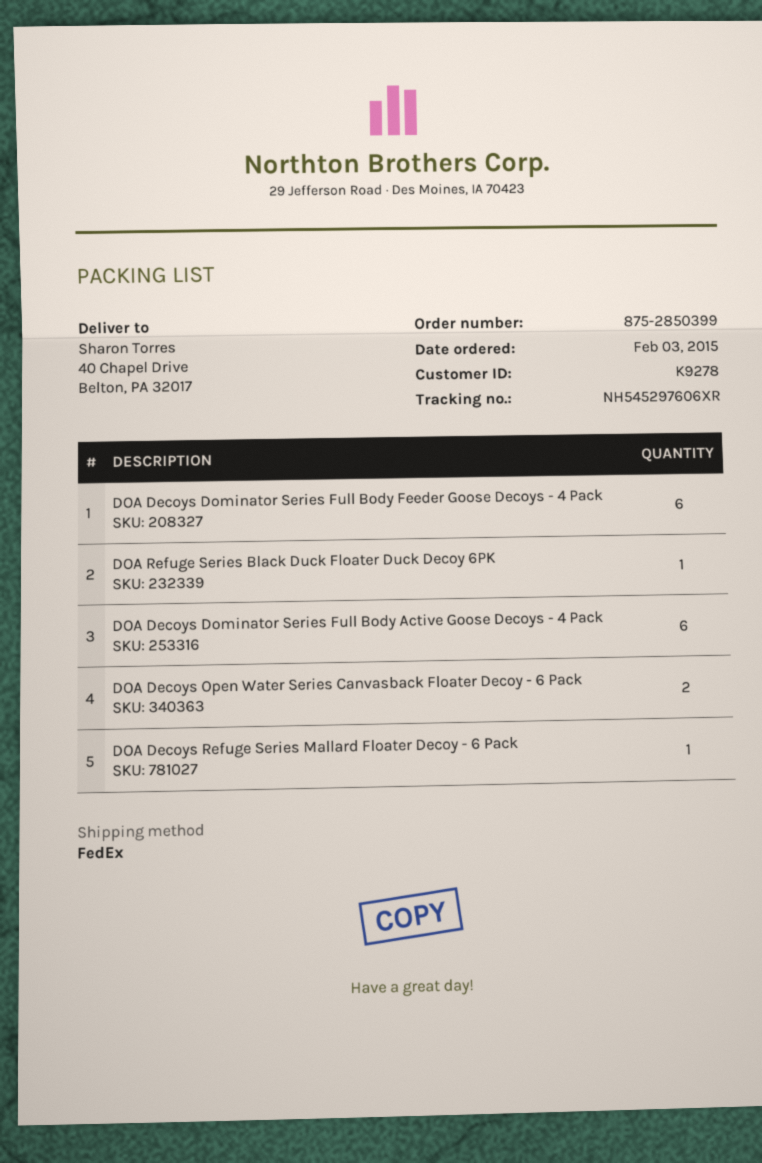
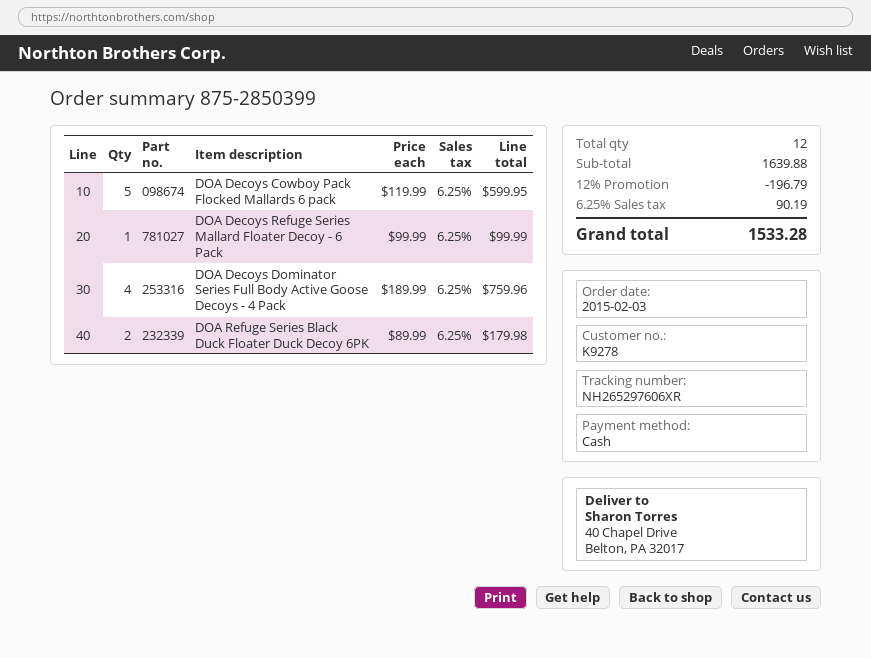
tracking number: NH545297606XR -> NH265297606XR
DOA Decoys Dominator Series Full Body Feeder Goose Decoys - 4 Pack: 6 -> none
DOA Refuge Series Black Duck Floater Duck Decoy 6PK: 1 -> 2
DOA Decoys Dominator Series Full Body Active Goose Decoys - 4 Pack: 6 -> 4
DOA Decoys Open Water Series Canvasback Floater Decoy - 6 Pack: 2 -> none
DOA Decoys Cowboy Pack Flocked Mallards 6 pack: none -> 5

